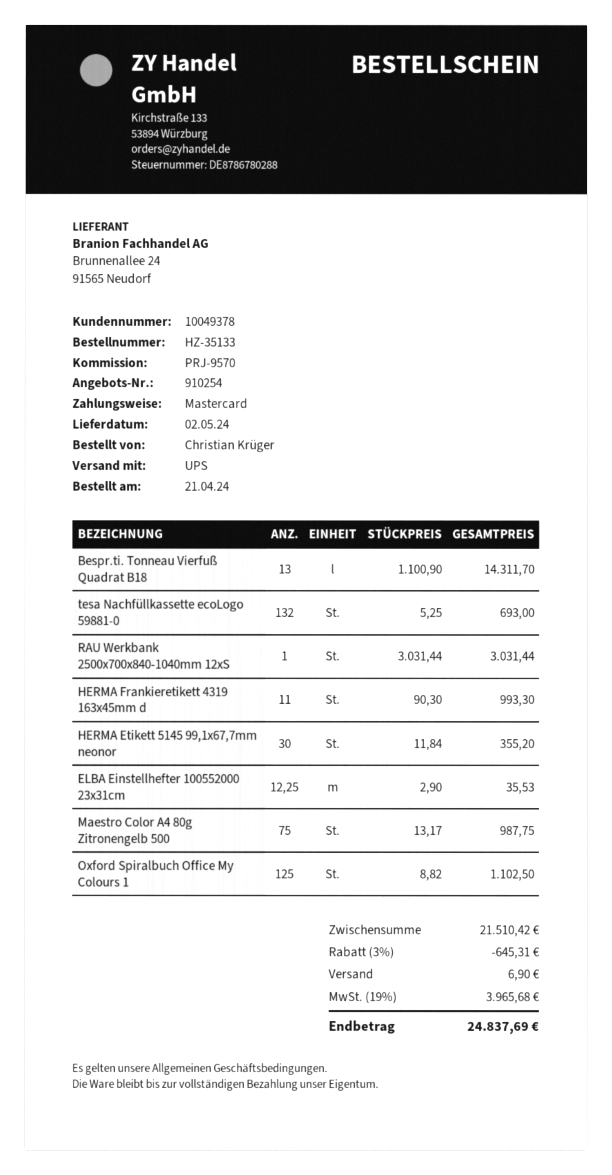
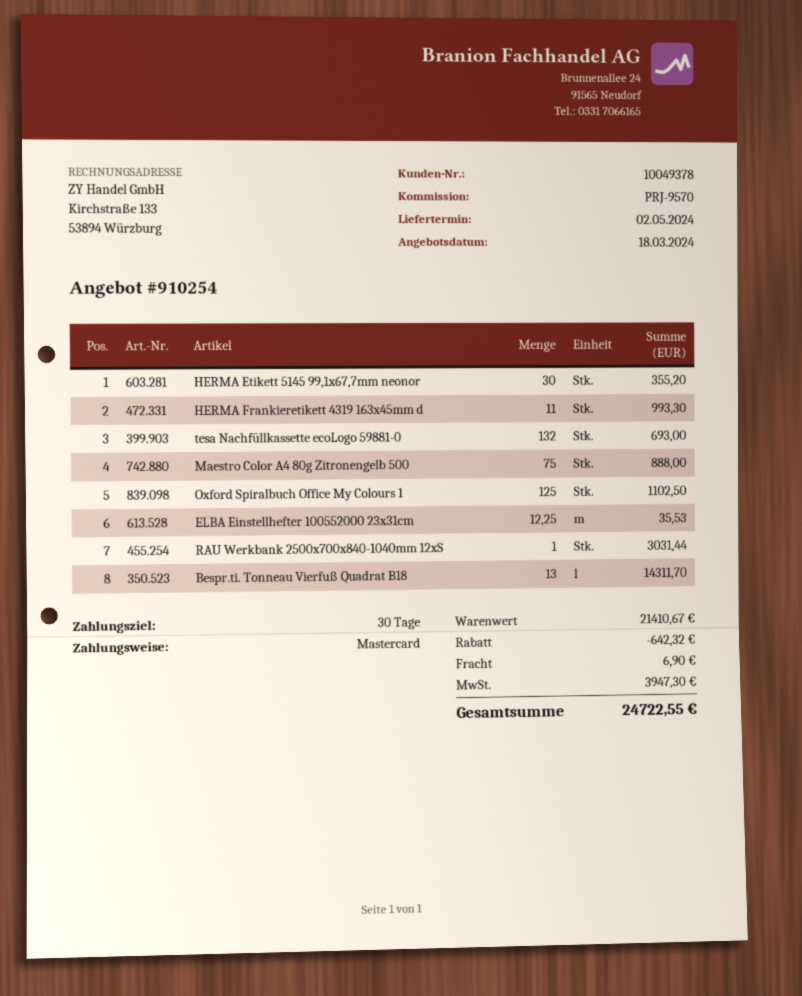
Maestro Color A4 80g Zitronengelb 500: 75 for 987.75 -> 75 for 888.00
subtotal: 21510.42 -> 21410.67
discount: 645.31 -> 642.32
tax: 3965.68 -> 3947.30
total: 24837.69 -> 24722.55

